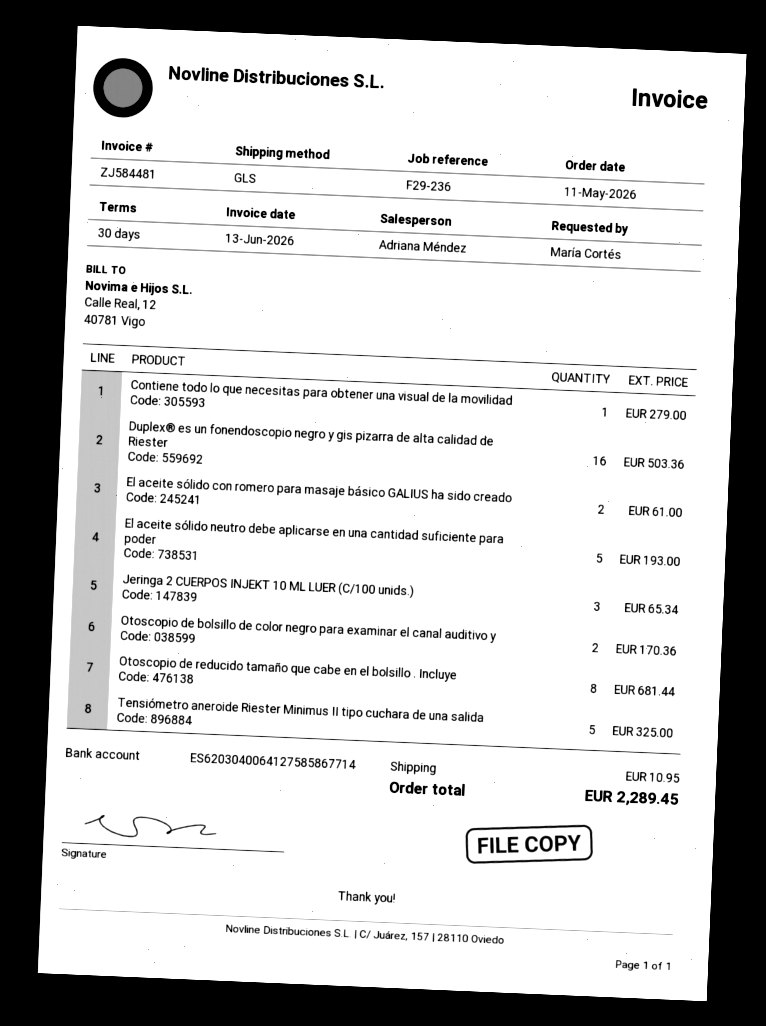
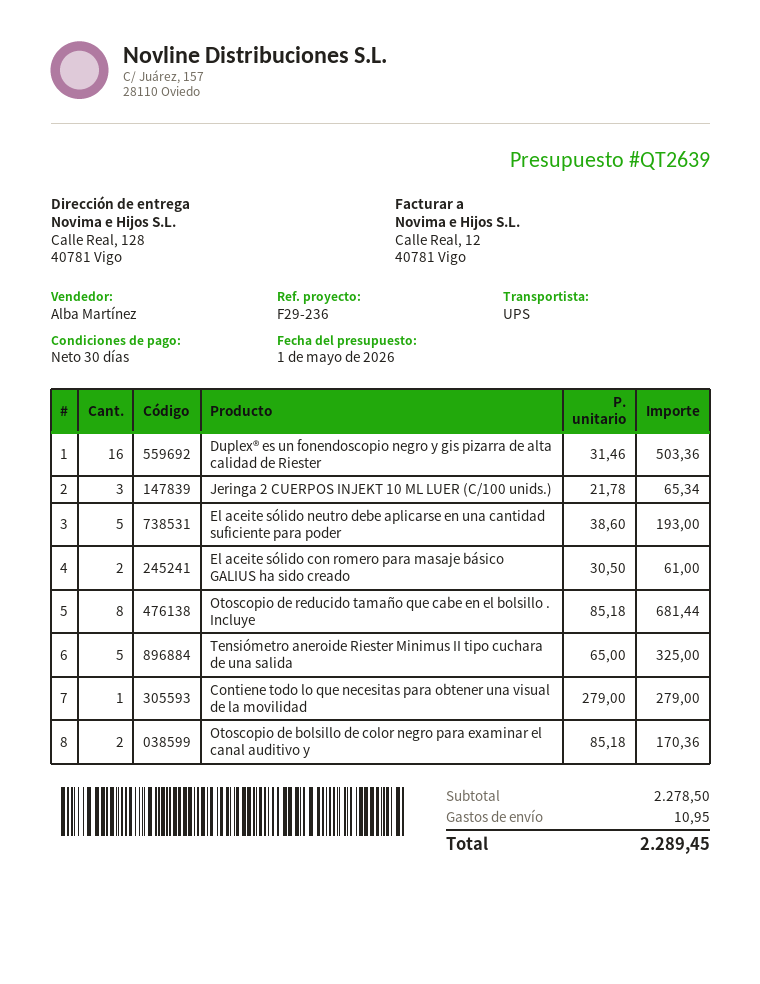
sales rep: Adriana Méndez -> Alba Martínez
shipping method: GLS -> UPS

